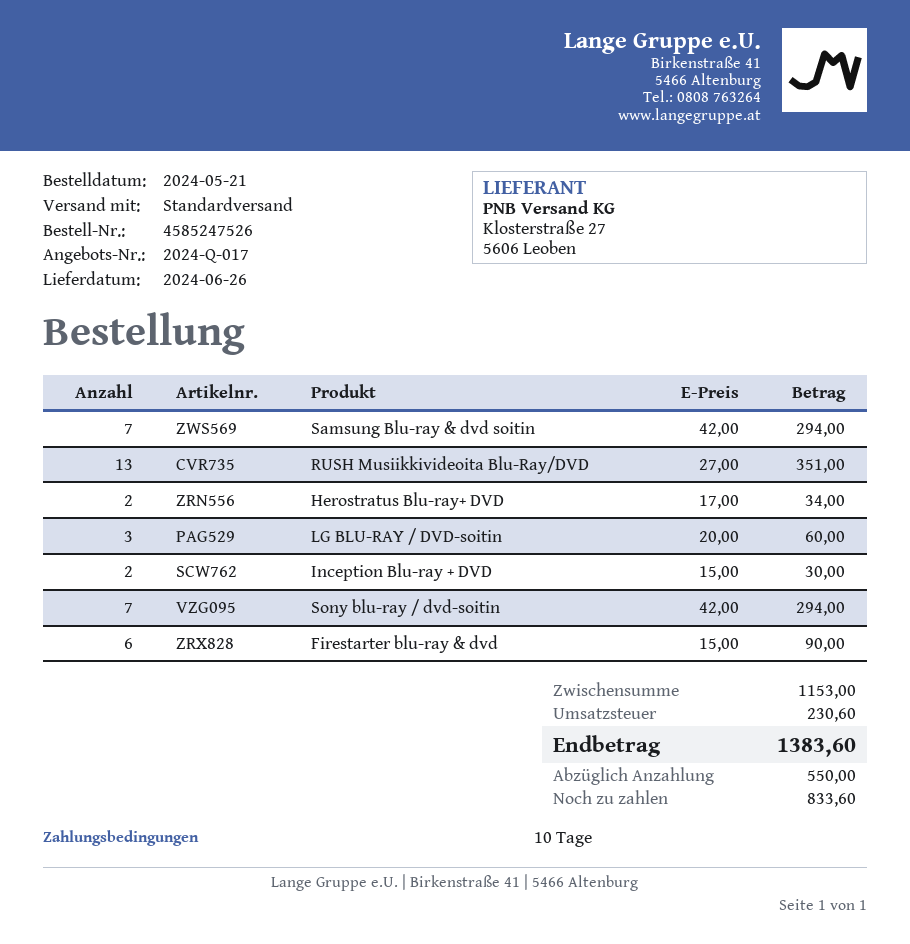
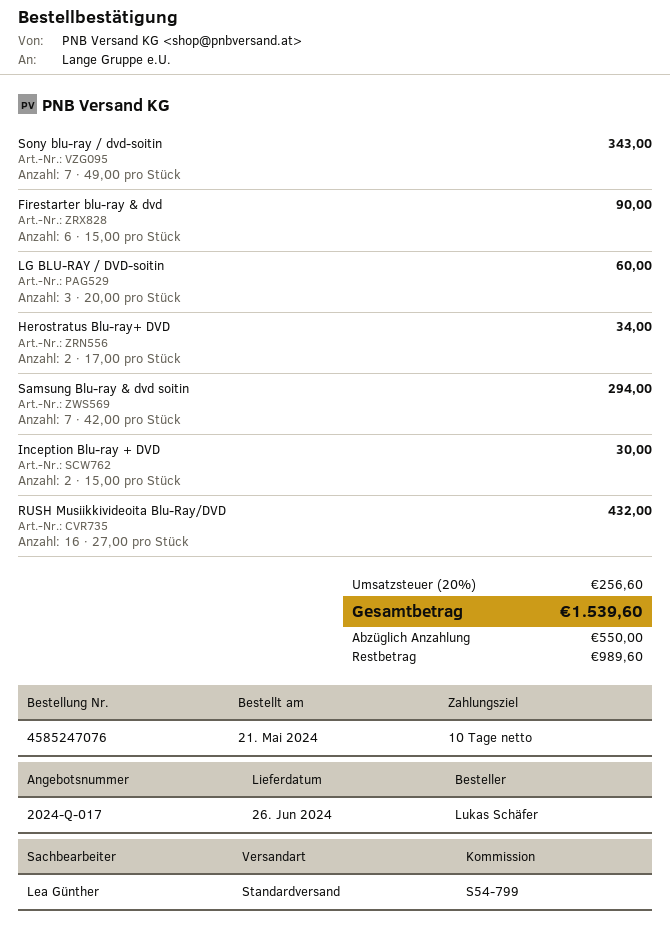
order number: 4585247526 -> 4585247076
RUSH Musiikkivideoita Blu-Ray/DVD: 13 x 27.00 = 351.00 -> 16 x 27.00 = 432.00
Sony blu-ray / dvd-soitin: 7 x 42.00 = 294.00 -> 7 x 49.00 = 343.00
tax: 230.60 -> 256.60
total: 1383.60 -> 1539.60
balance: 833.60 -> 989.60

